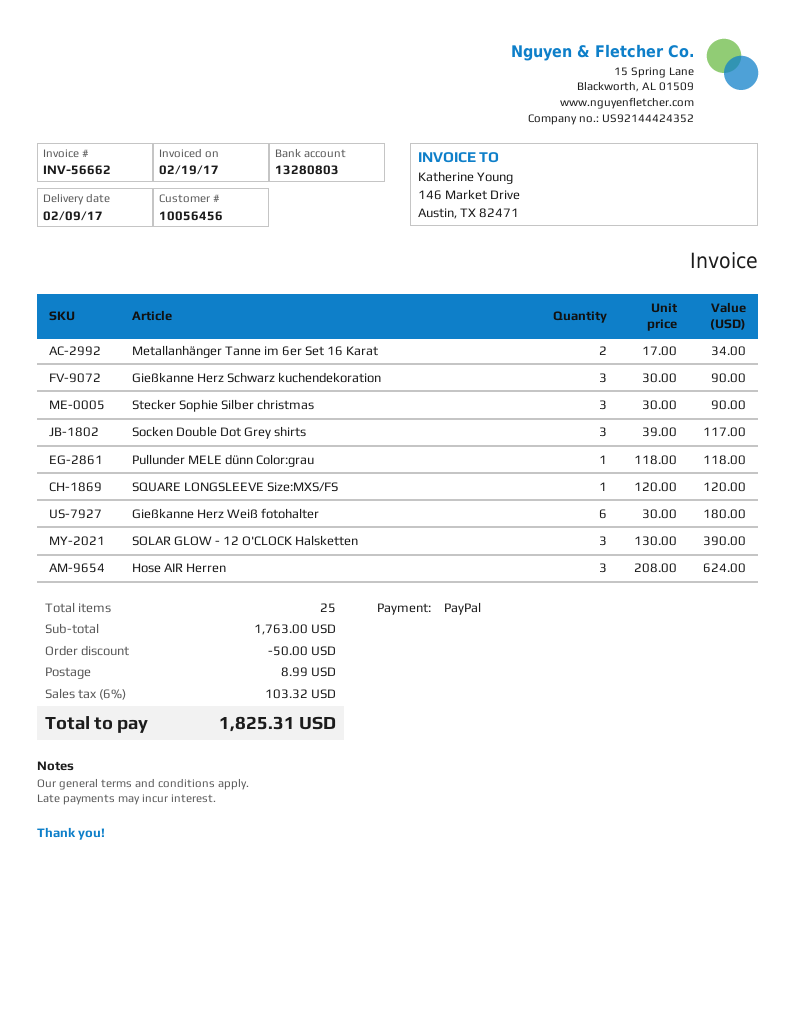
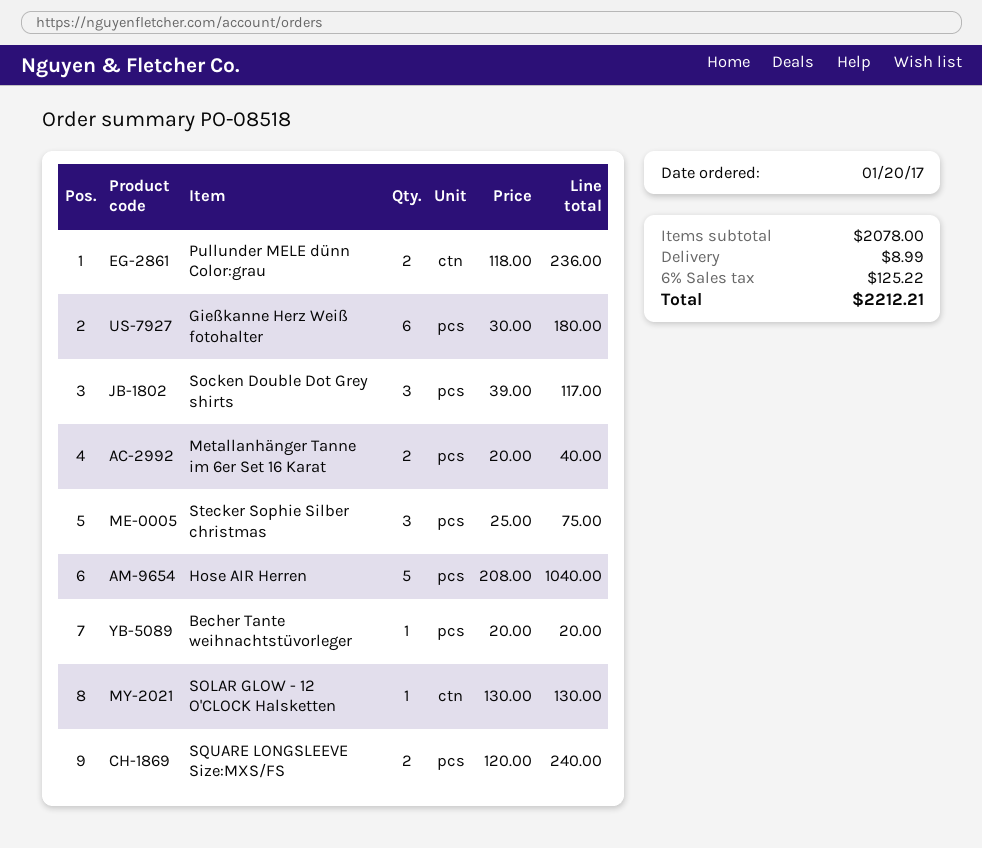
Metallanhänger Tanne im 6er Set 16 Karat: 2 x 17.00 = 34.00 -> 2 x 20.00 = 40.00
Gießkanne Herz Schwarz kuchendekoration: 3 x 30.00 = 90.00 -> none
Stecker Sophie Silber christmas: 3 x 30.00 = 90.00 -> 3 x 25.00 = 75.00
Pullunder MELE dünn Color:grau: 1 x 118.00 = 118.00 -> 2 x 118.00 = 236.00
SQUARE LONGSLEEVE Size:MXS/FS: 1 x 120.00 = 120.00 -> 2 x 120.00 = 240.00
SOLAR GLOW - 12 O'CLOCK Halsketten: 3 x 130.00 = 390.00 -> 1 x 130.00 = 130.00
Hose AIR Herren: 3 x 208.00 = 624.00 -> 5 x 208.00 = 1040.00
Becher Tante weihnachtstüvorleger: none -> 1 x 20.00 = 20.00
subtotal: 1763.00 -> 2078.00
discount: 50.00 -> none
tax: 6% = 103.32 -> 6% = 125.22
total: 1825.31 -> 2212.21

